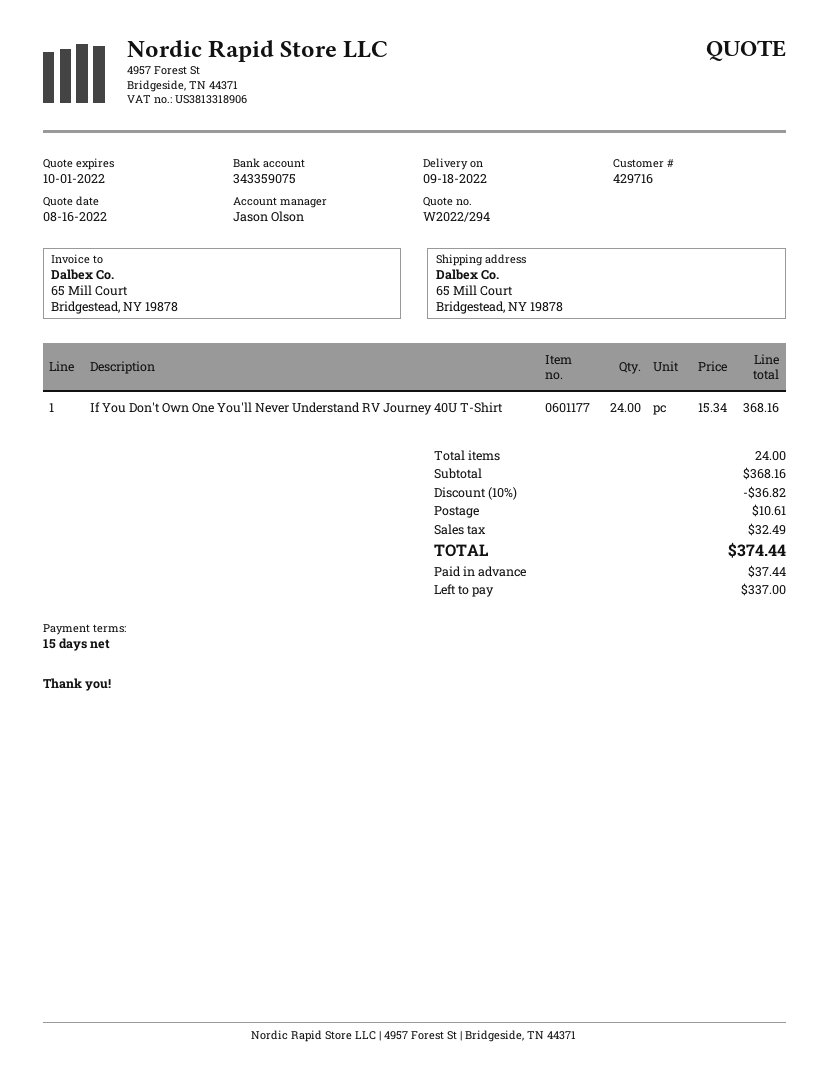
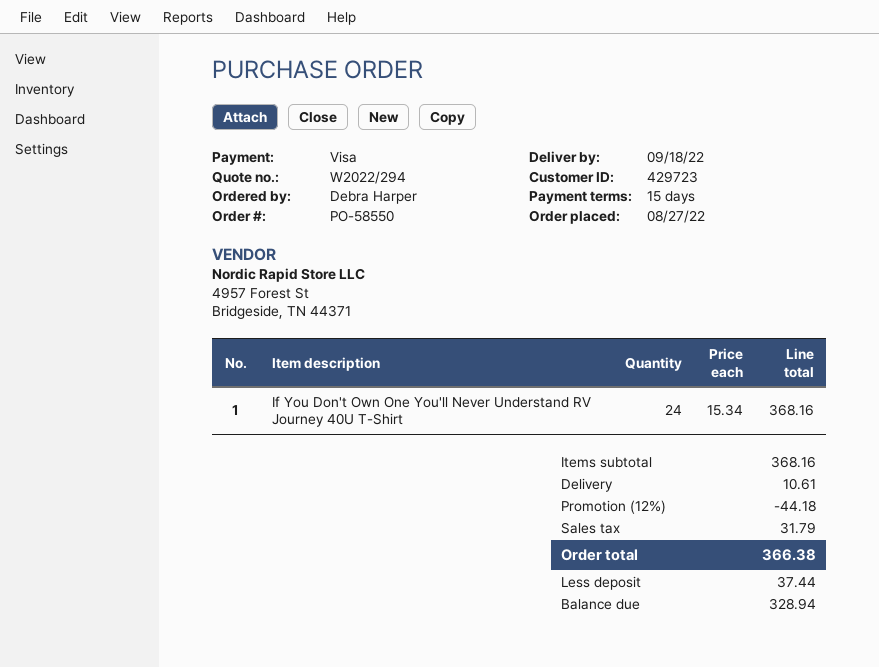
customer number: 429716 -> 429723
discount: 10% = 36.82 -> 12% = 44.18
tax: 32.49 -> 31.79
total: 374.44 -> 366.38
balance: 337.00 -> 328.94

